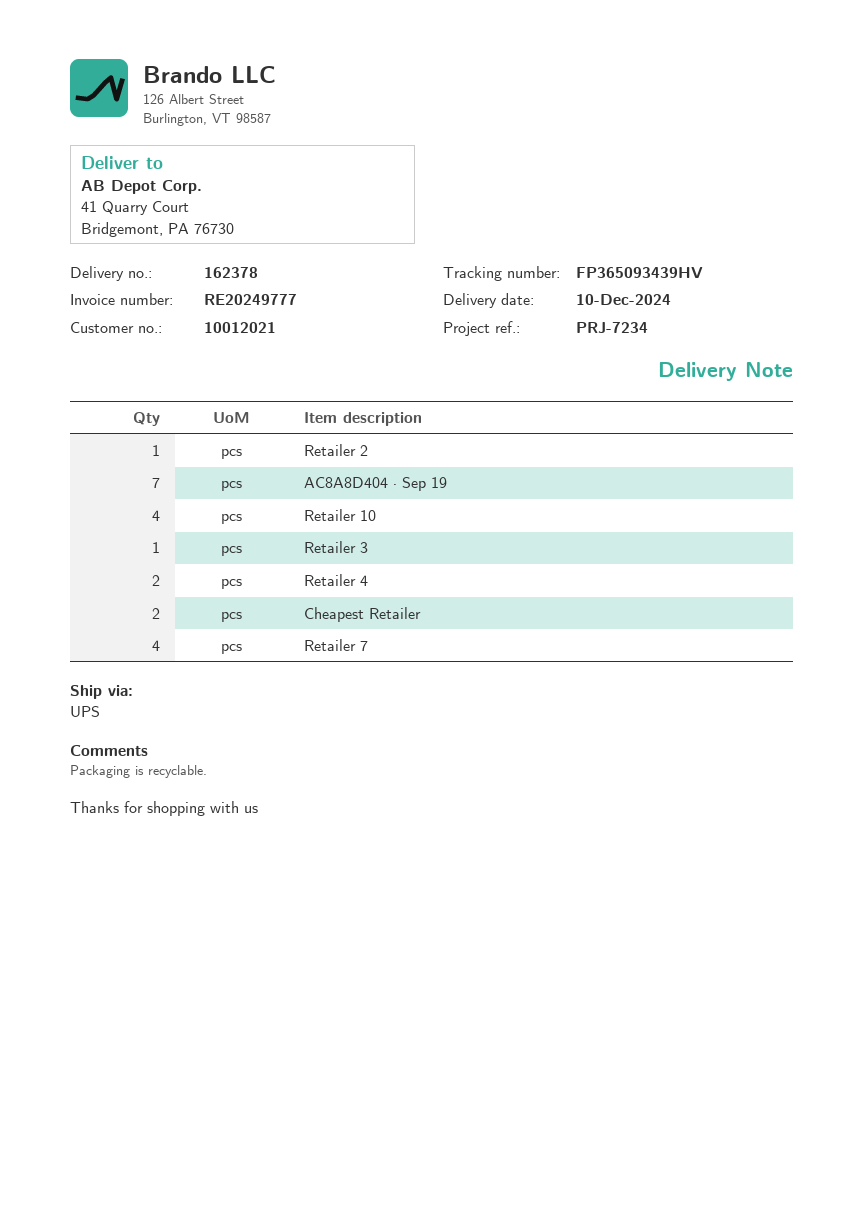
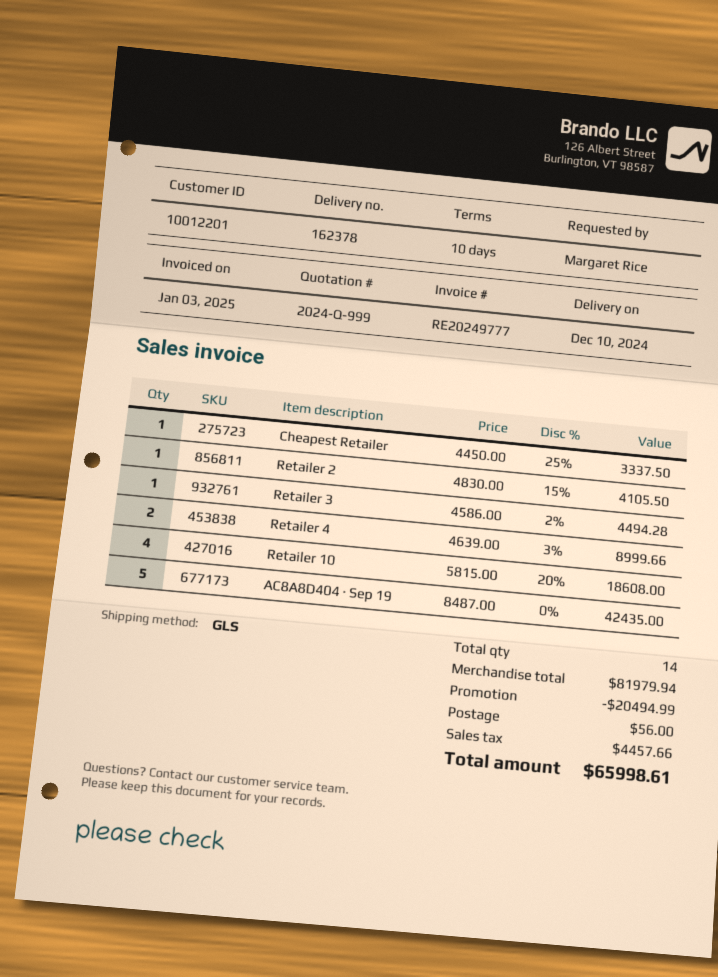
customer number: 10012021 -> 10012201
shipping method: UPS -> GLS
AC8A8D404 · Sep 19: 7 -> 5
Cheapest Retailer: 2 -> 1
Retailer 7: 4 -> none

